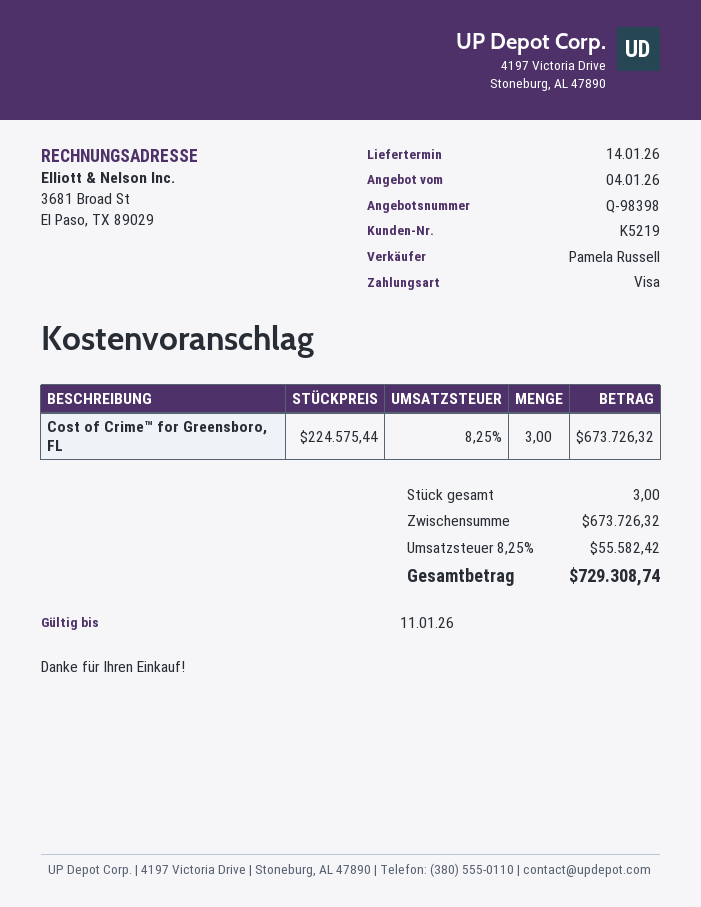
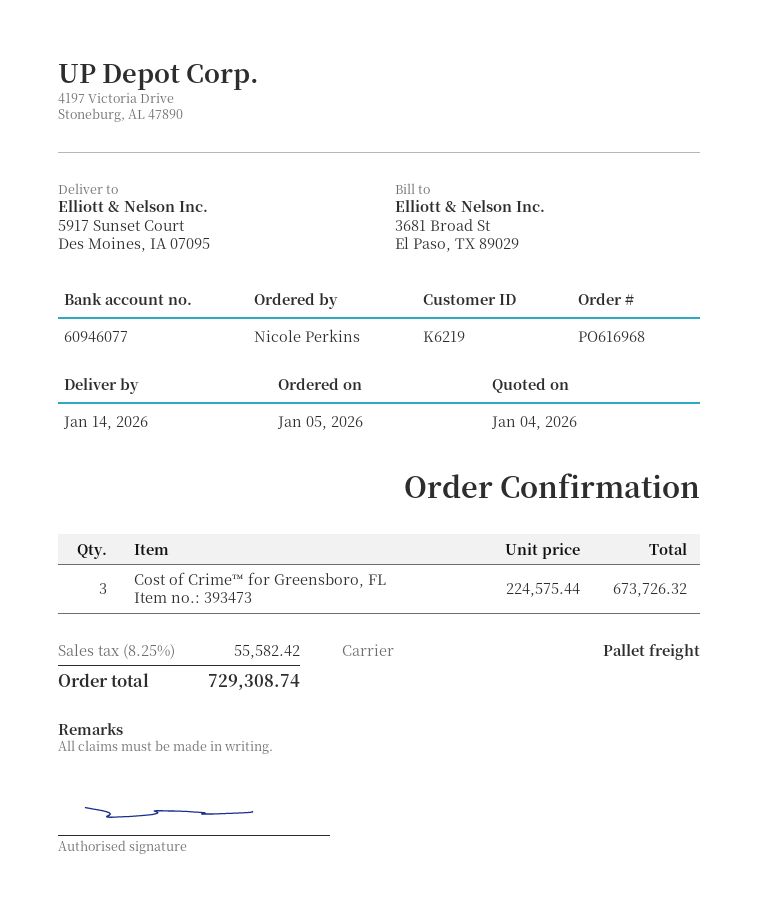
customer number: K5219 -> K6219

